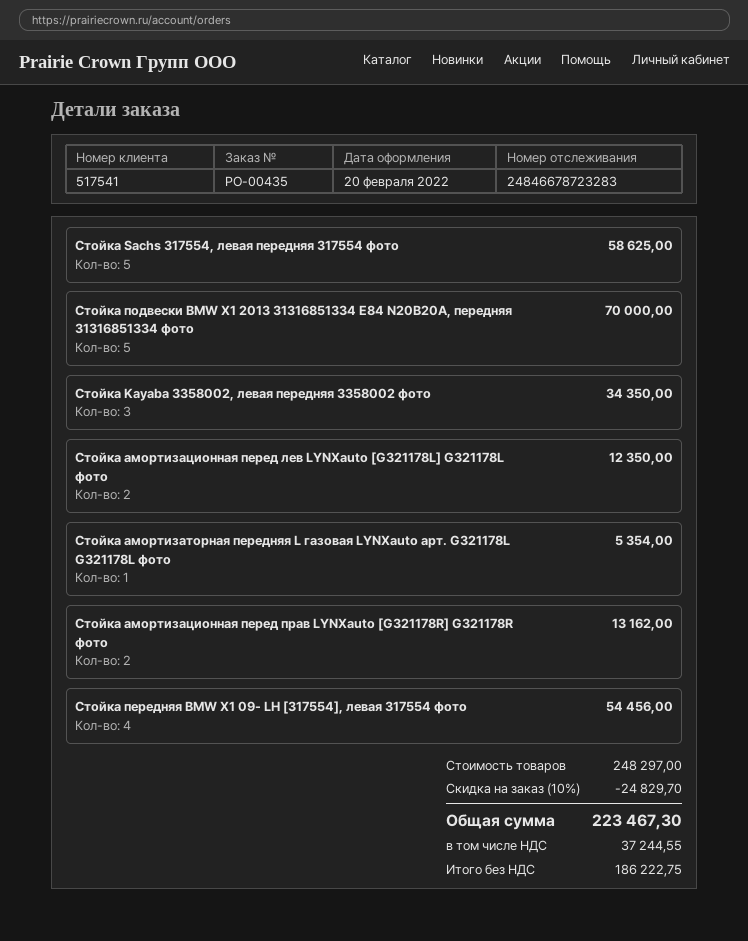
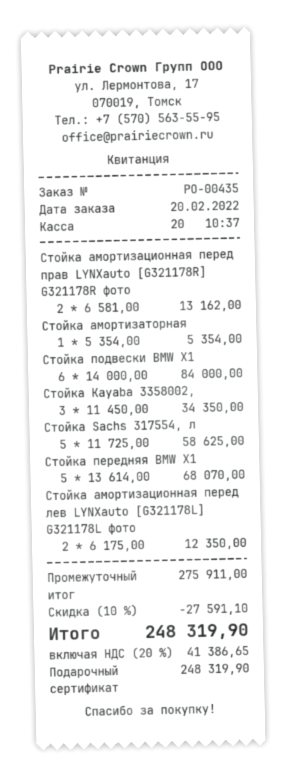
Стойка подвески BMW X1 2013 31316851334 E84 N20B20A, передняя 31316851334 фото: 5 for 70000.00 -> 6 for 84000.00
Стойка передняя BMW X1 09- LH [317554], левая 317554 фото: 4 for 54456.00 -> 5 for 68070.00
subtotal: 248297.00 -> 275911.00
discount: 10% = 24829.70 -> 10% = 27591.10
tax: 37244.55 -> 41386.65
total: 223467.30 -> 248319.90

